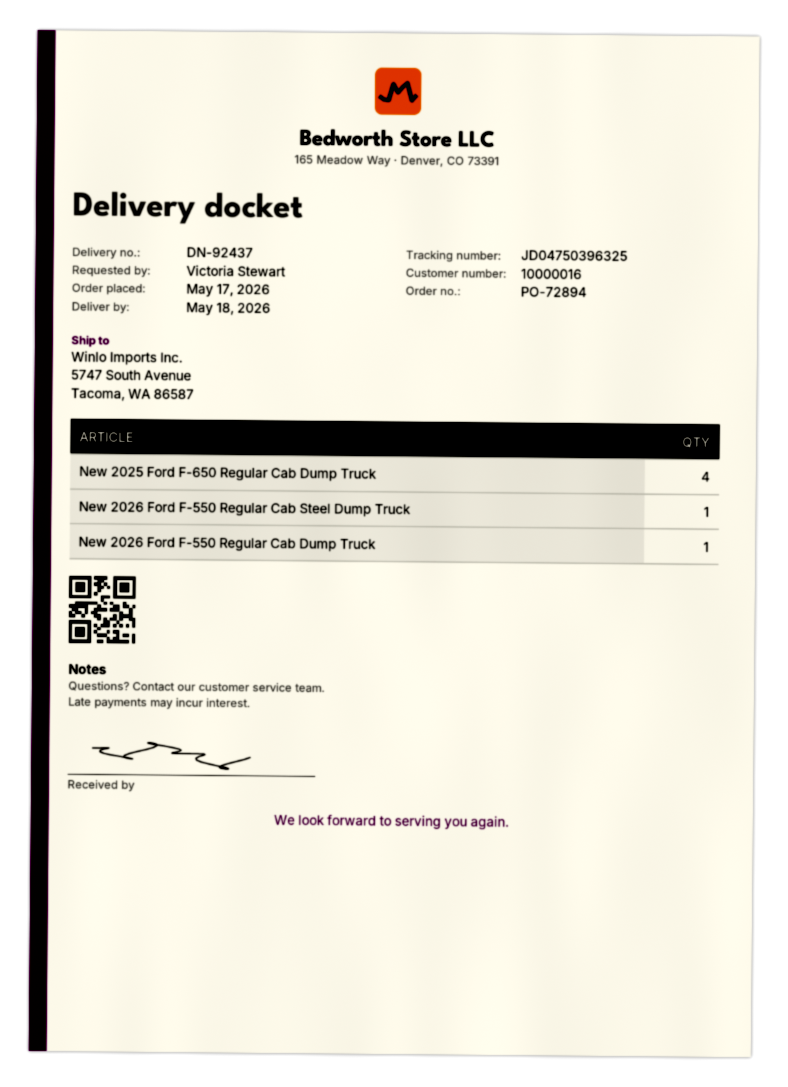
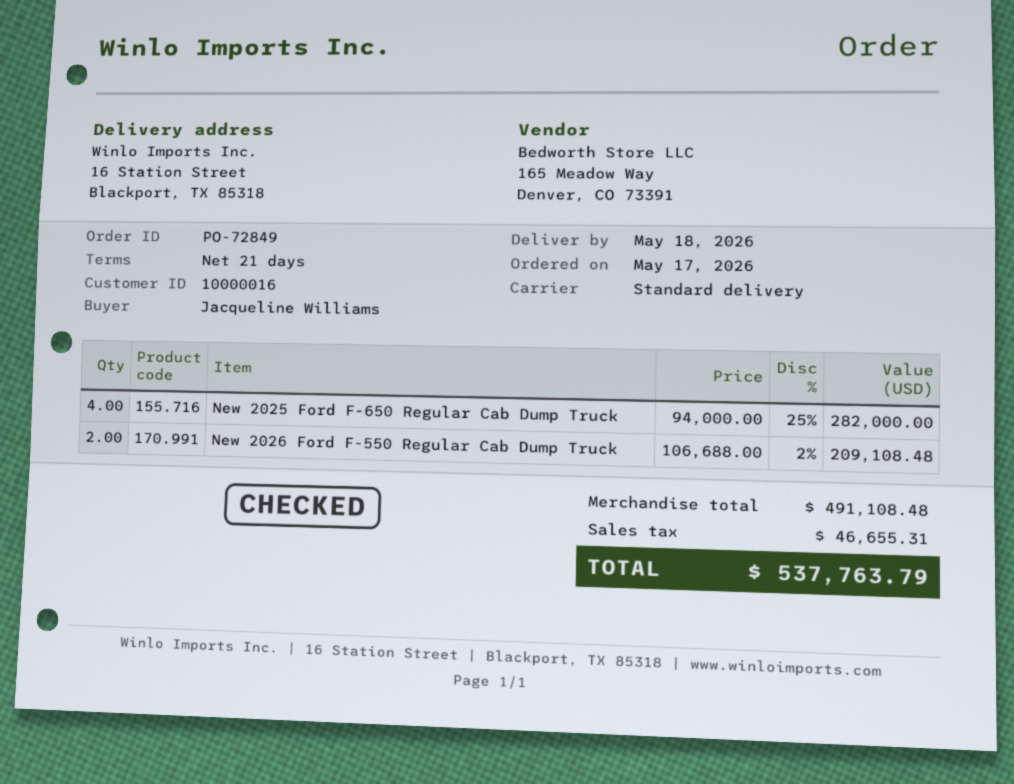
order number: PO-72894 -> PO-72849
ordered by: Victoria Stewart -> Jacqueline Williams
ship to: 5747 South Avenue, Tacoma, WA 86587 -> 16 Station Street, Blackport, TX 85318
New 2026 Ford F-550 Regular Cab Steel Dump Truck: 1 -> none
New 2026 Ford F-550 Regular Cab Dump Truck: 1 -> 2

